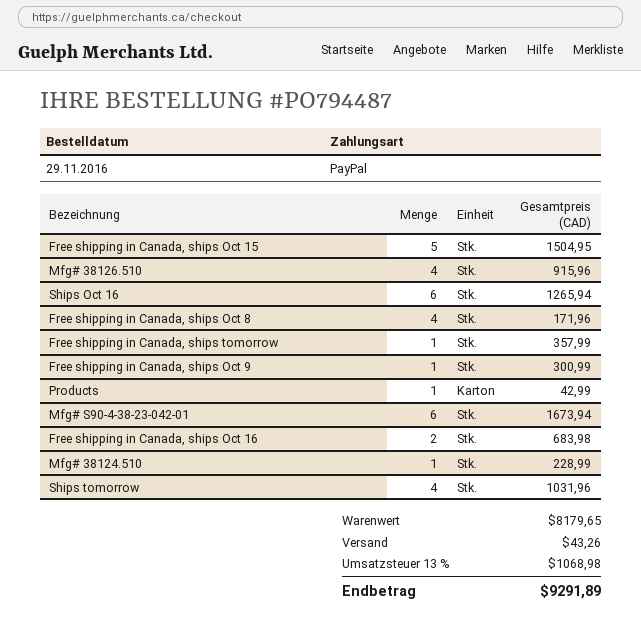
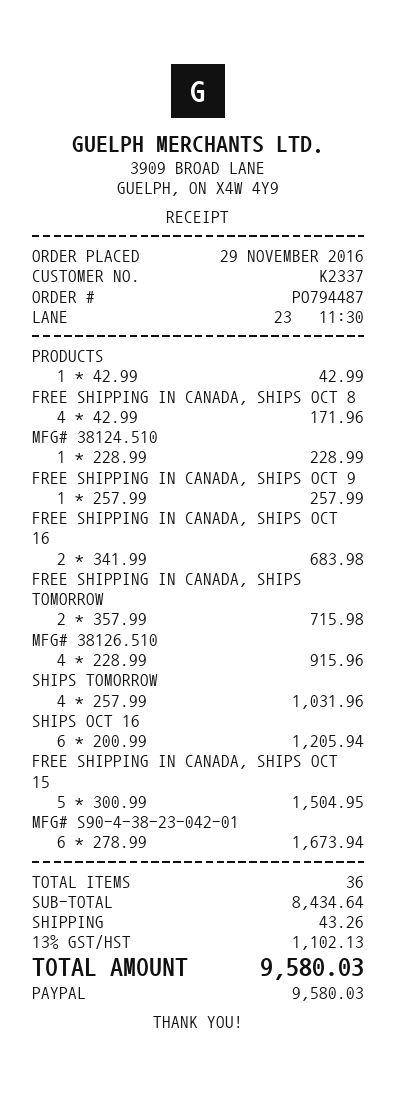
Ships Oct 16: 6 for 1265.94 -> 6 for 1205.94
Free shipping in Canada, ships tomorrow: 1 for 357.99 -> 2 for 715.98
Free shipping in Canada, ships Oct 9: 1 for 300.99 -> 1 for 257.99
subtotal: 8179.65 -> 8434.64
tax: 13% = 1068.98 -> 13% = 1102.13
total: 9291.89 -> 9580.03

